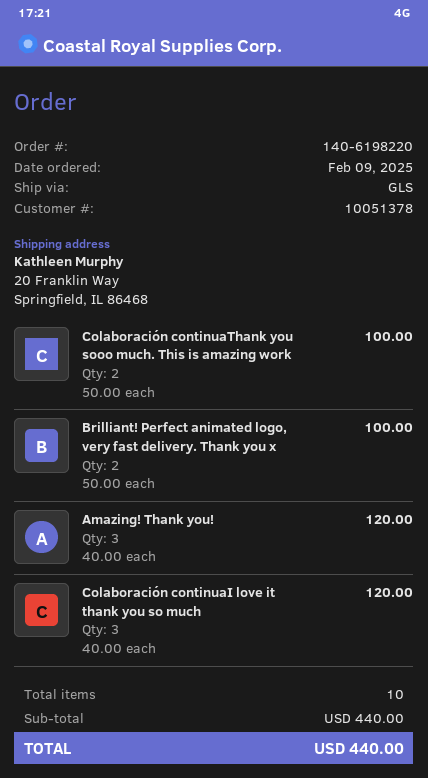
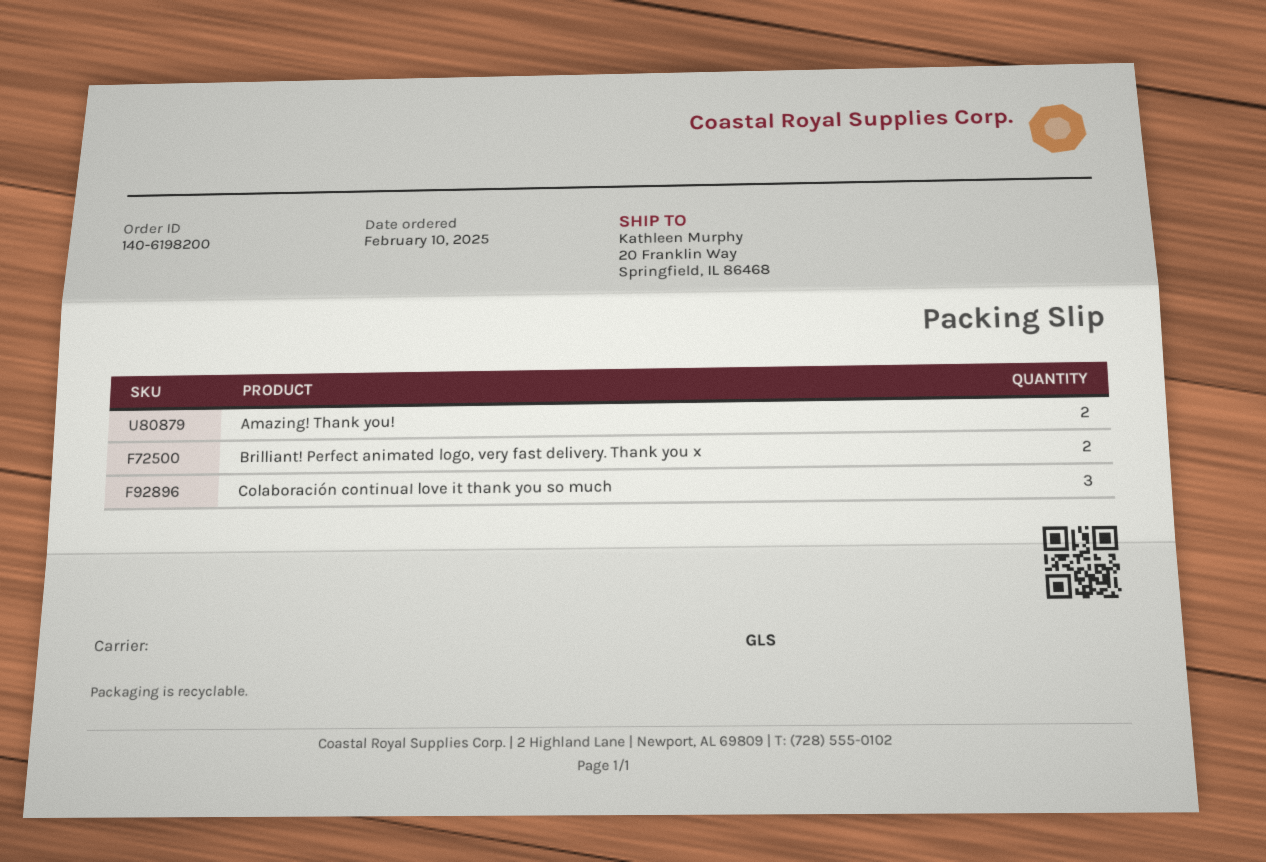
order number: 140-6198220 -> 140-6198200
order date: 2025-02-09 -> 2025-02-10
Colaboración continuaThank you sooo much. This is amazing work: 2 -> none
Amazing! Thank you!: 3 -> 2

